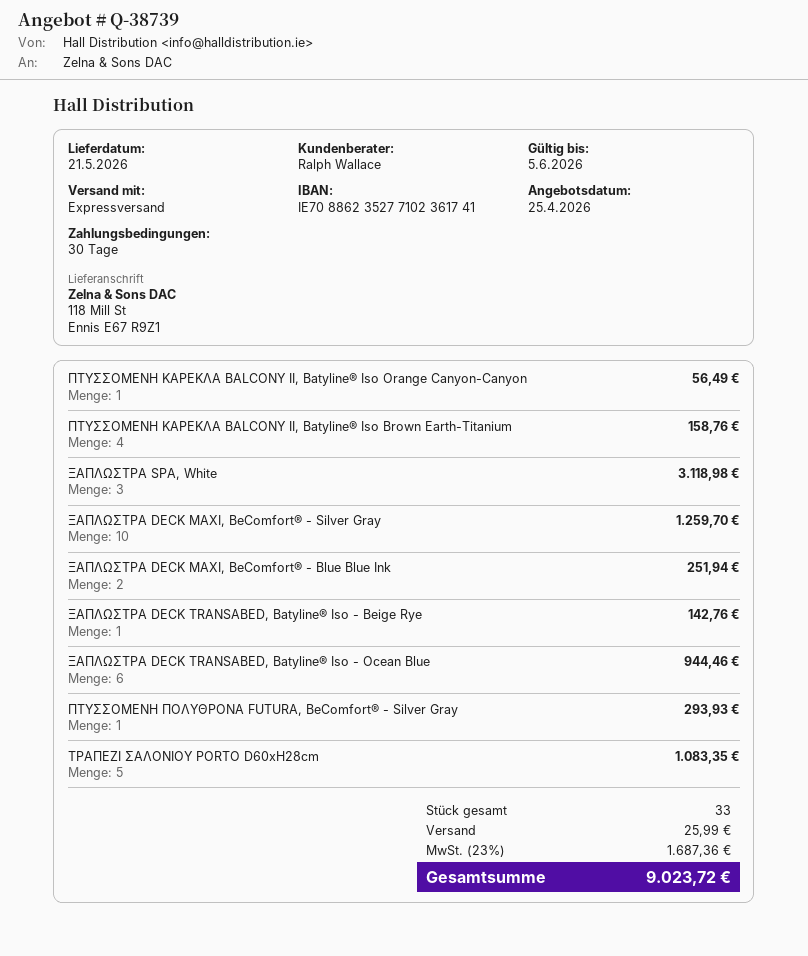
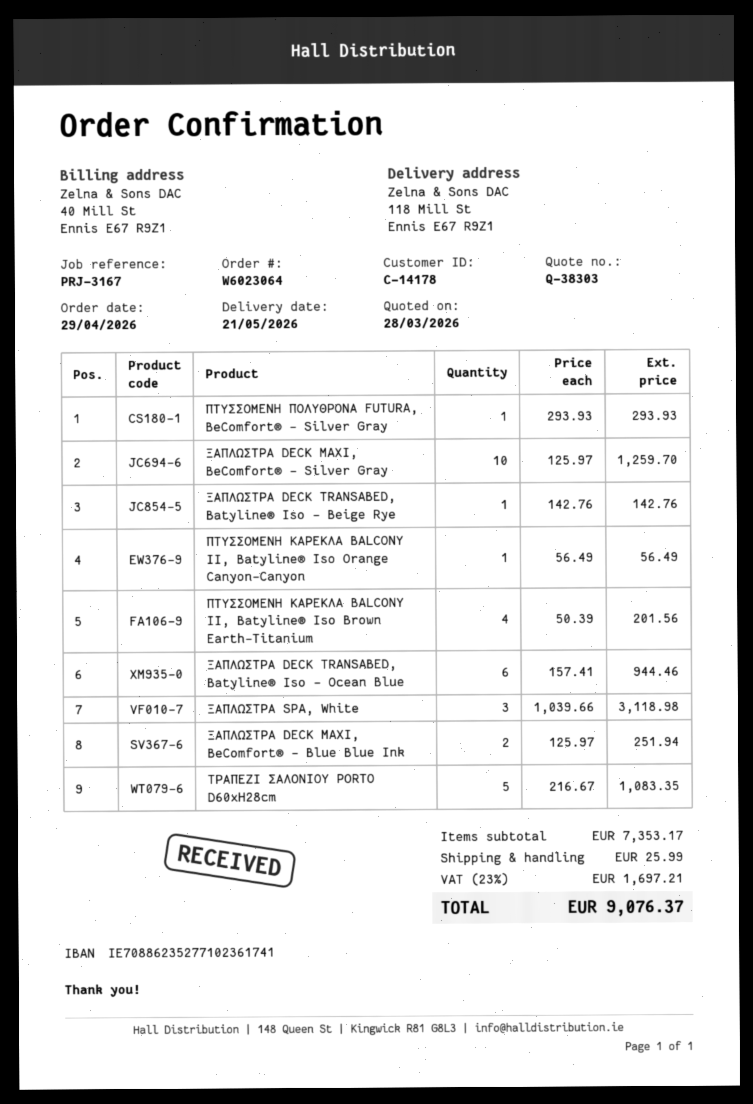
quote number: Q-38739 -> Q-38303
quote date: 2026-04-25 -> 2026-03-28
ΠΤΥΣΣΟΜΕΝΗ ΚΑΡΕΚΛΑ BALCONY II, Batyline® Iso Brown Earth-Titanium: 4 for 158.76 -> 4 for 201.56
tax: 23% = 1687.36 -> 23% = 1697.21
total: 9023.72 -> 9076.37

